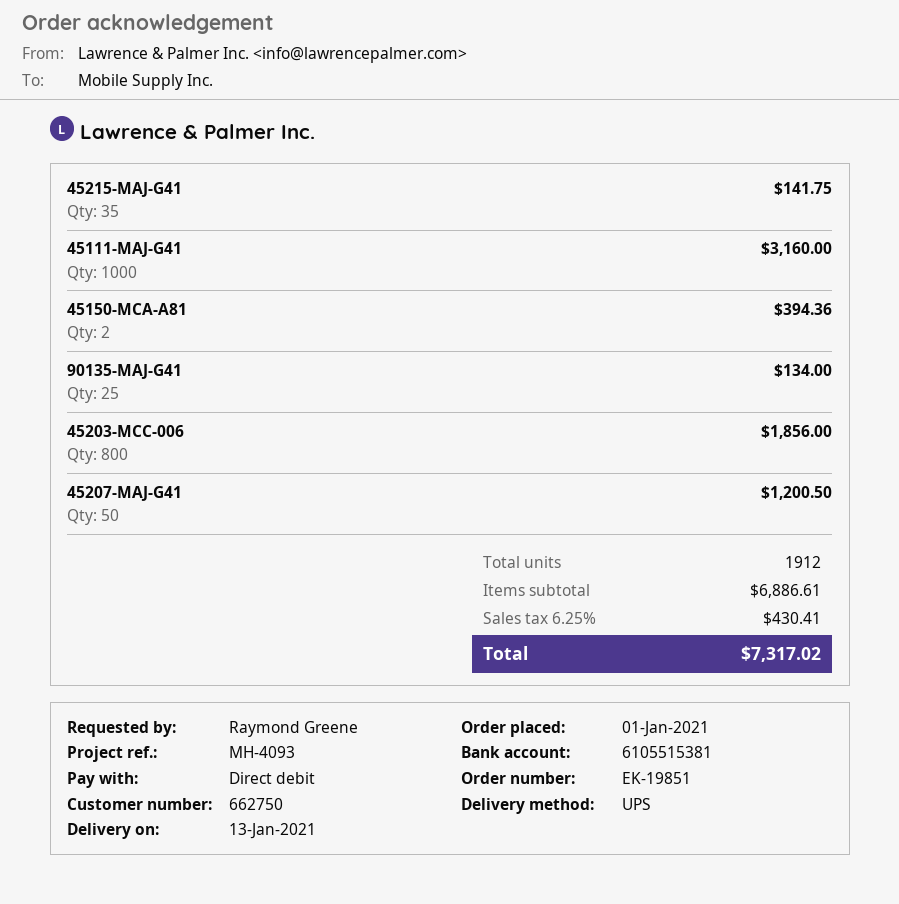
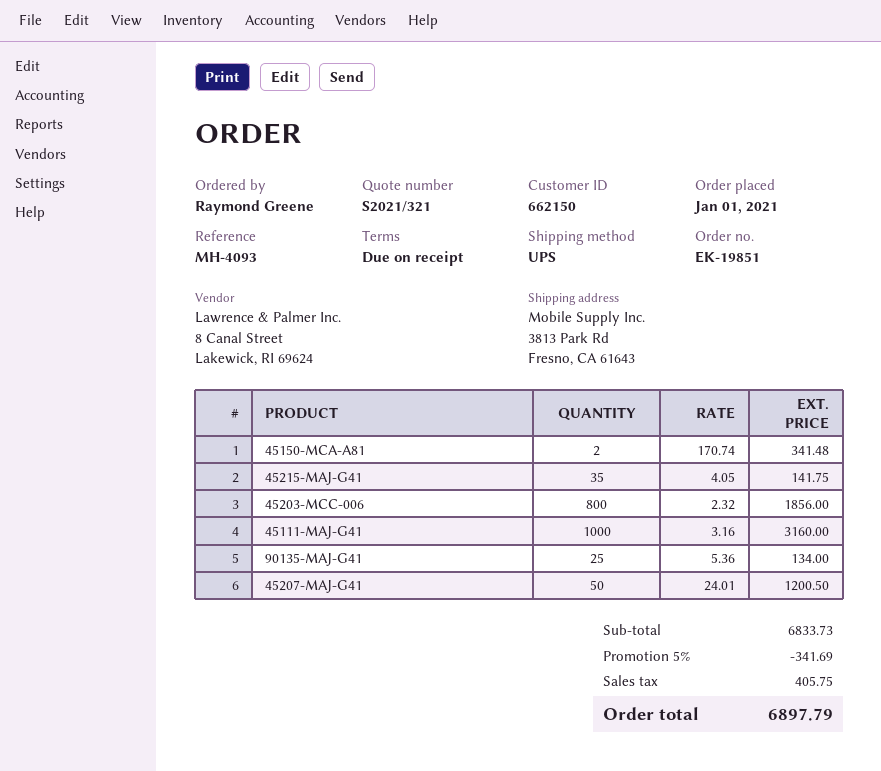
customer number: 662750 -> 662150
45150-MCA-A81: 2 for 394.36 -> 2 for 341.48
subtotal: 6886.61 -> 6833.73
discount: none -> 5% = 341.69
tax: 430.41 -> 405.75
total: 7317.02 -> 6897.79

